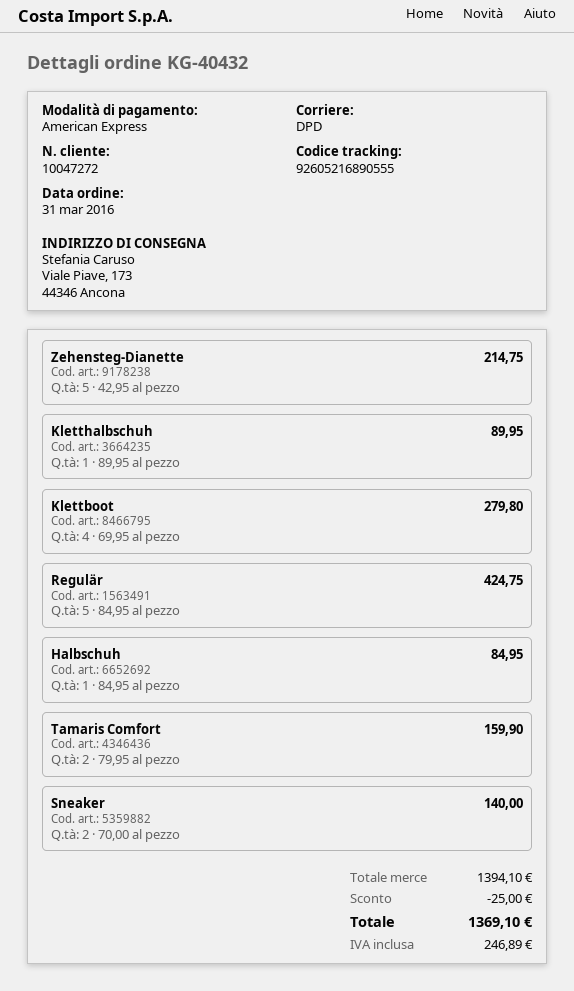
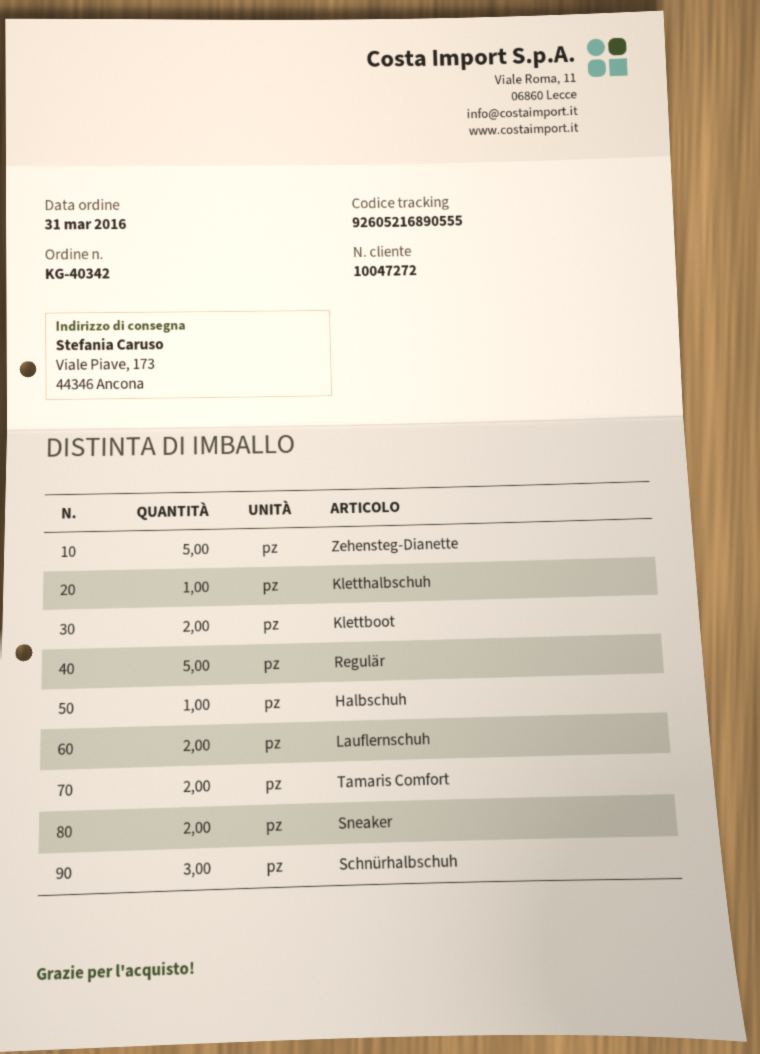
order number: KG-40432 -> KG-40342
Klettboot: 4 -> 2
Lauflernschuh: none -> 2
Schnürhalbschuh: none -> 3

